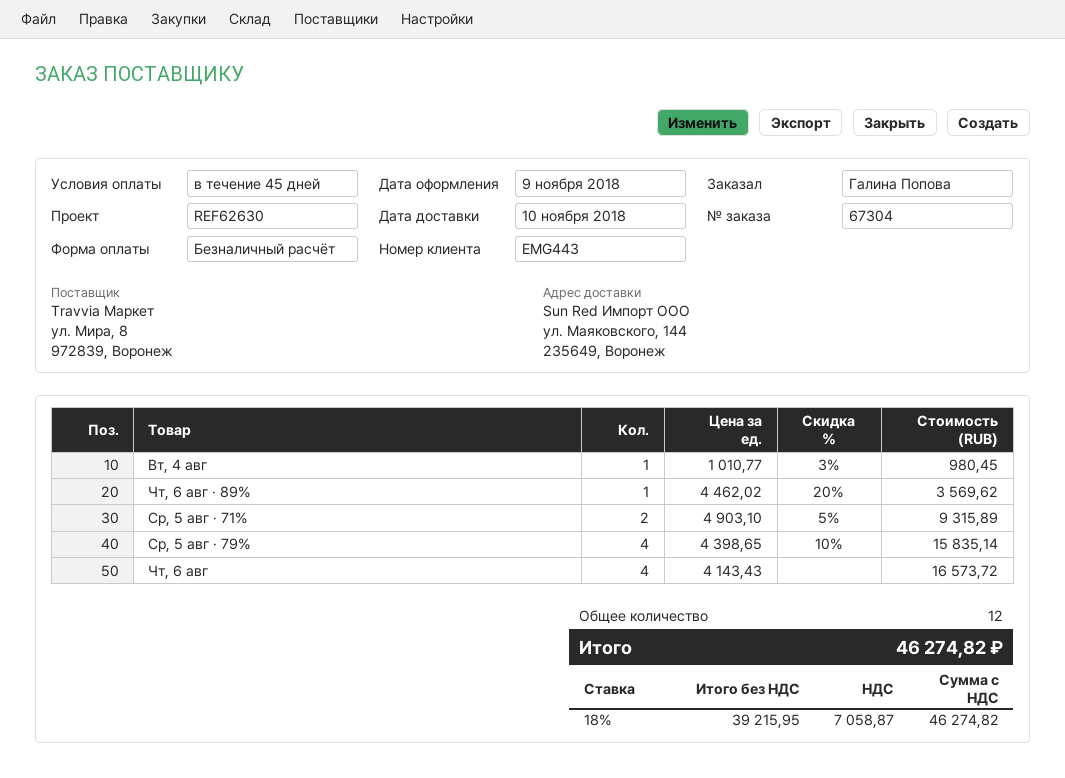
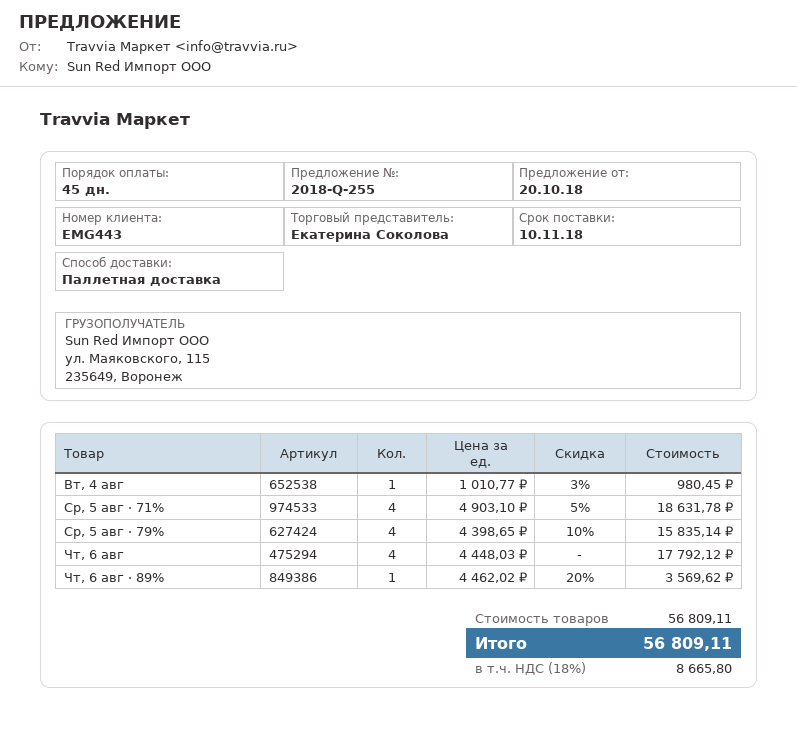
ship to: ул. Маяковского, 144, 235649, Воронеж -> ул. Маяковского, 115, 235649, Воронеж
Ср, 5 авг · 71%: 2 x 4903.10 - 5% = 9315.89 -> 4 x 4903.10 - 5% = 18631.78
Чт, 6 авг: 4 x 4143.43 = 16573.72 -> 4 x 4448.03 = 17792.12
tax: 18% = 7058.87 -> 18% = 8665.80
total: 46274.82 -> 56809.11

